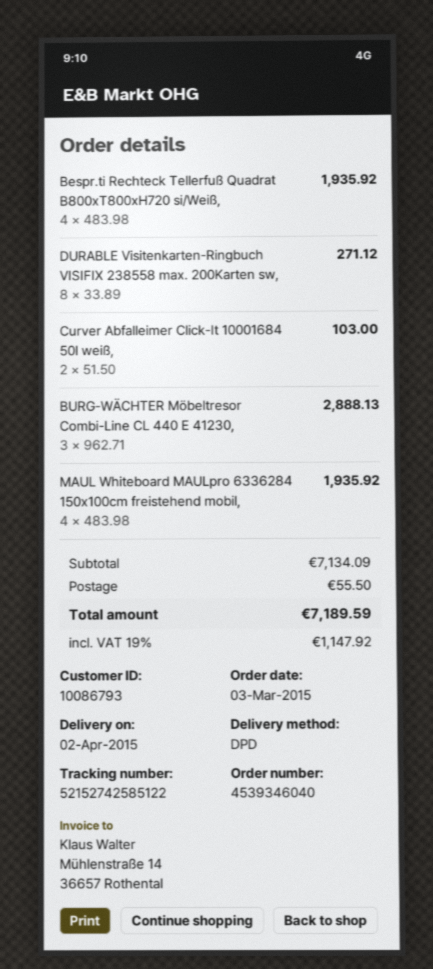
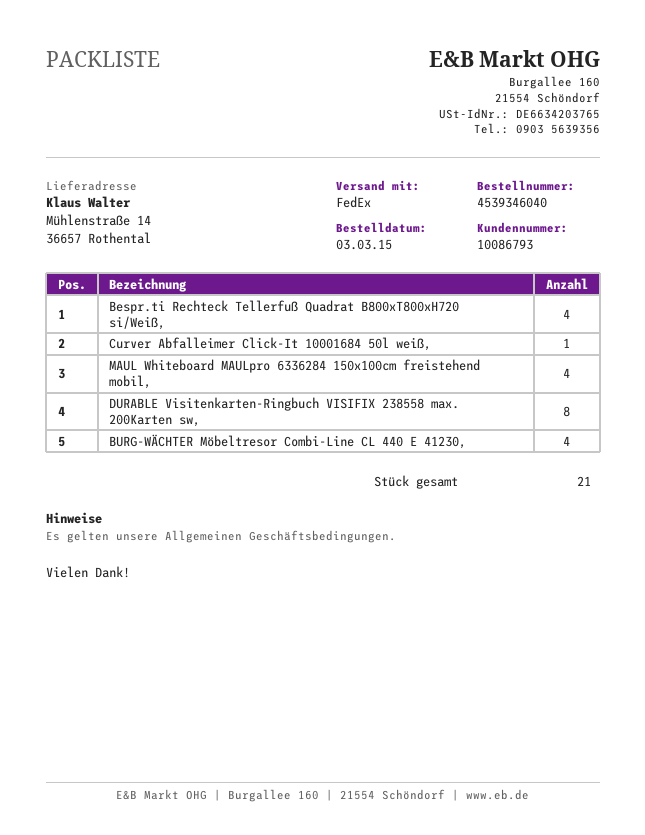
shipping method: DPD -> FedEx
Curver Abfalleimer Click-It 10001684 50l weiß,: 2 -> 1
BURG-WÄCHTER Möbeltresor Combi-Line CL 440 E 41230,: 3 -> 4

